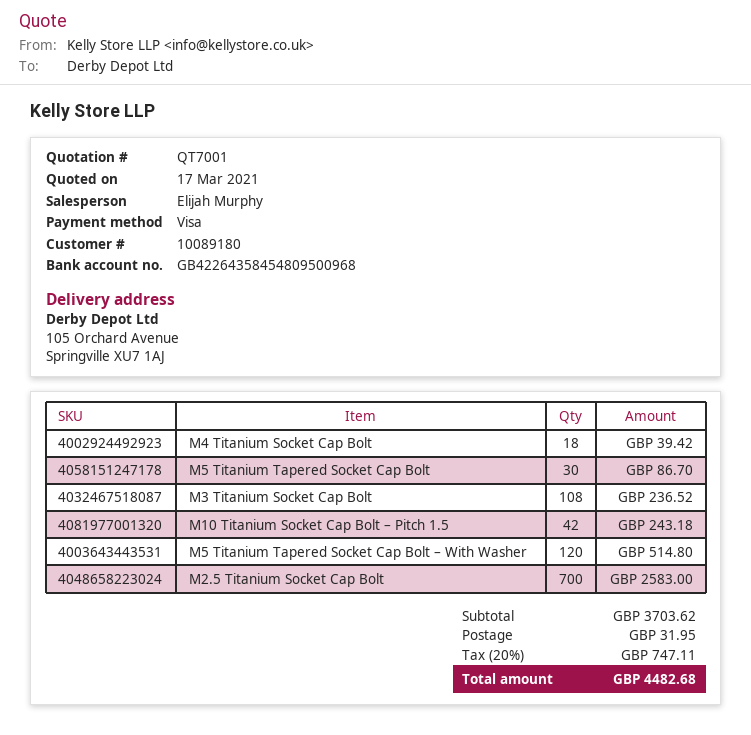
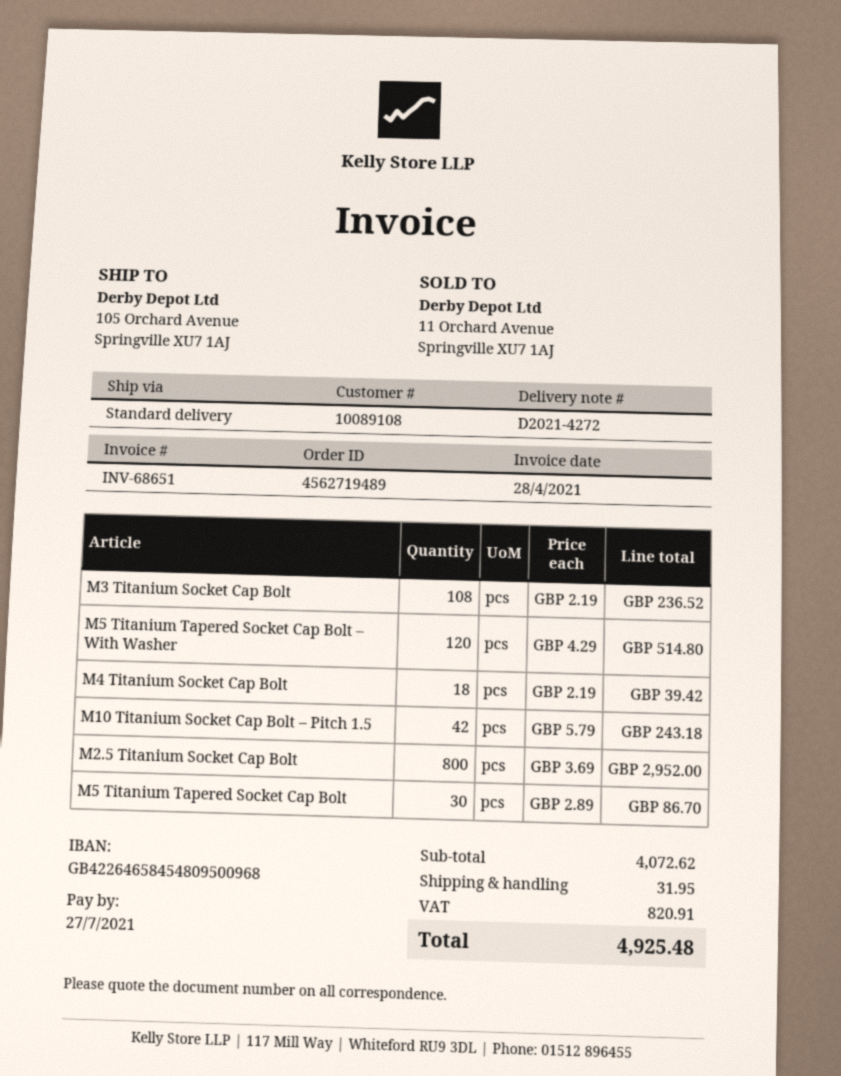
customer number: 10089180 -> 10089108
bank account: GB42264358454809500968 -> GB42264658454809500968
M2.5 Titanium Socket Cap Bolt: 700 for 2583.00 -> 800 for 2952.00
subtotal: 3703.62 -> 4072.62
tax: 747.11 -> 820.91
total: 4482.68 -> 4925.48

